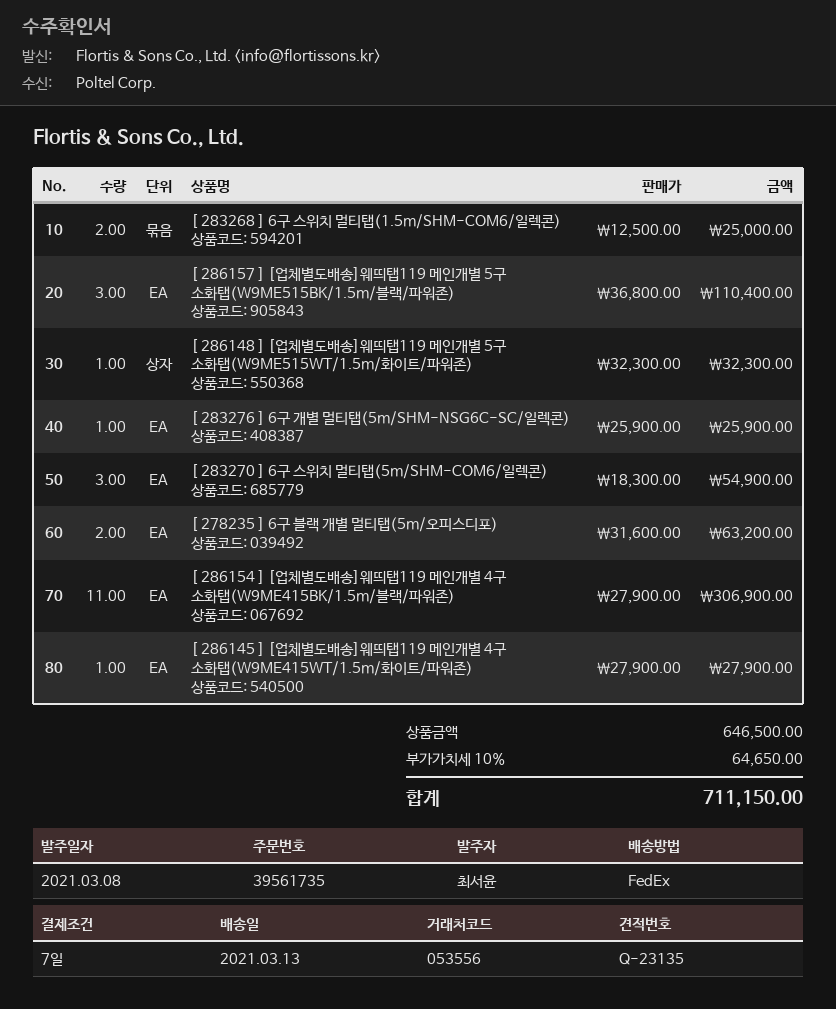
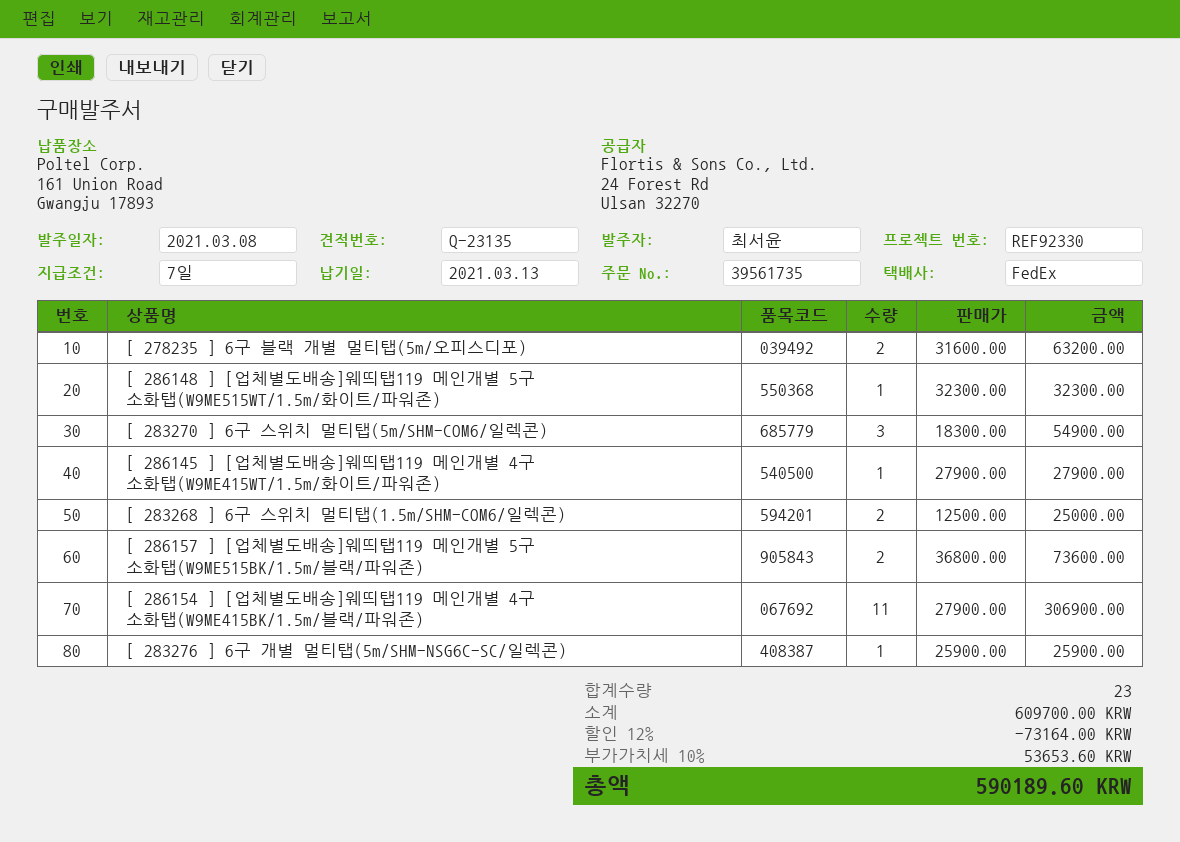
[ 286157 ] [업체별도배송]웨띄탭119 메인개별 5구 소화탭(W9ME515BK/1.5m/블랙/파워존): 3 x 36800.00 = 110400.00 -> 2 x 36800.00 = 73600.00
subtotal: 646500.00 -> 609700.00
discount: none -> 12% = 73164.00
tax: 10% = 64650.00 -> 10% = 53653.60
total: 711150.00 -> 590189.60

